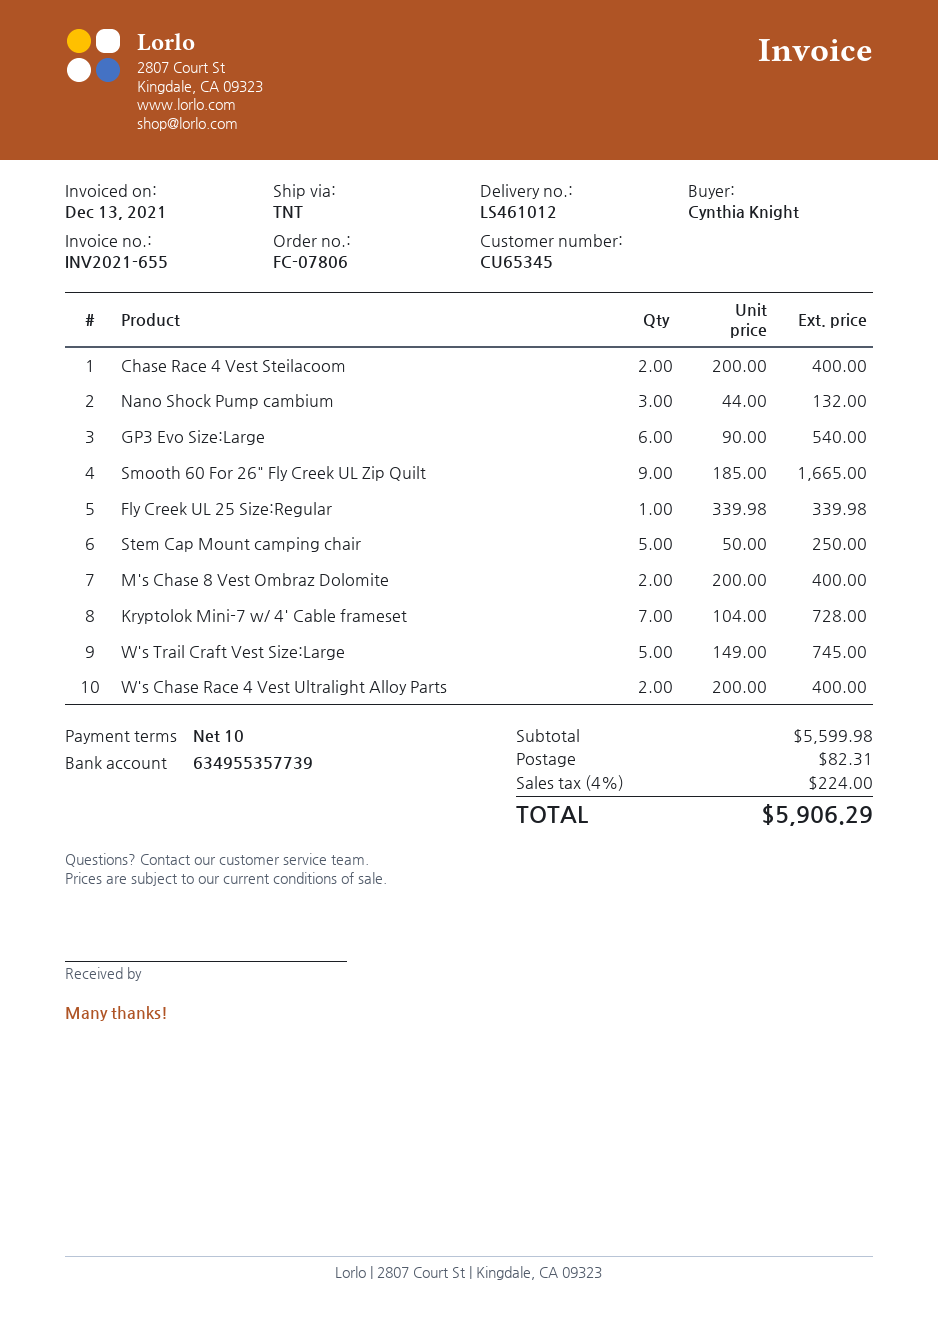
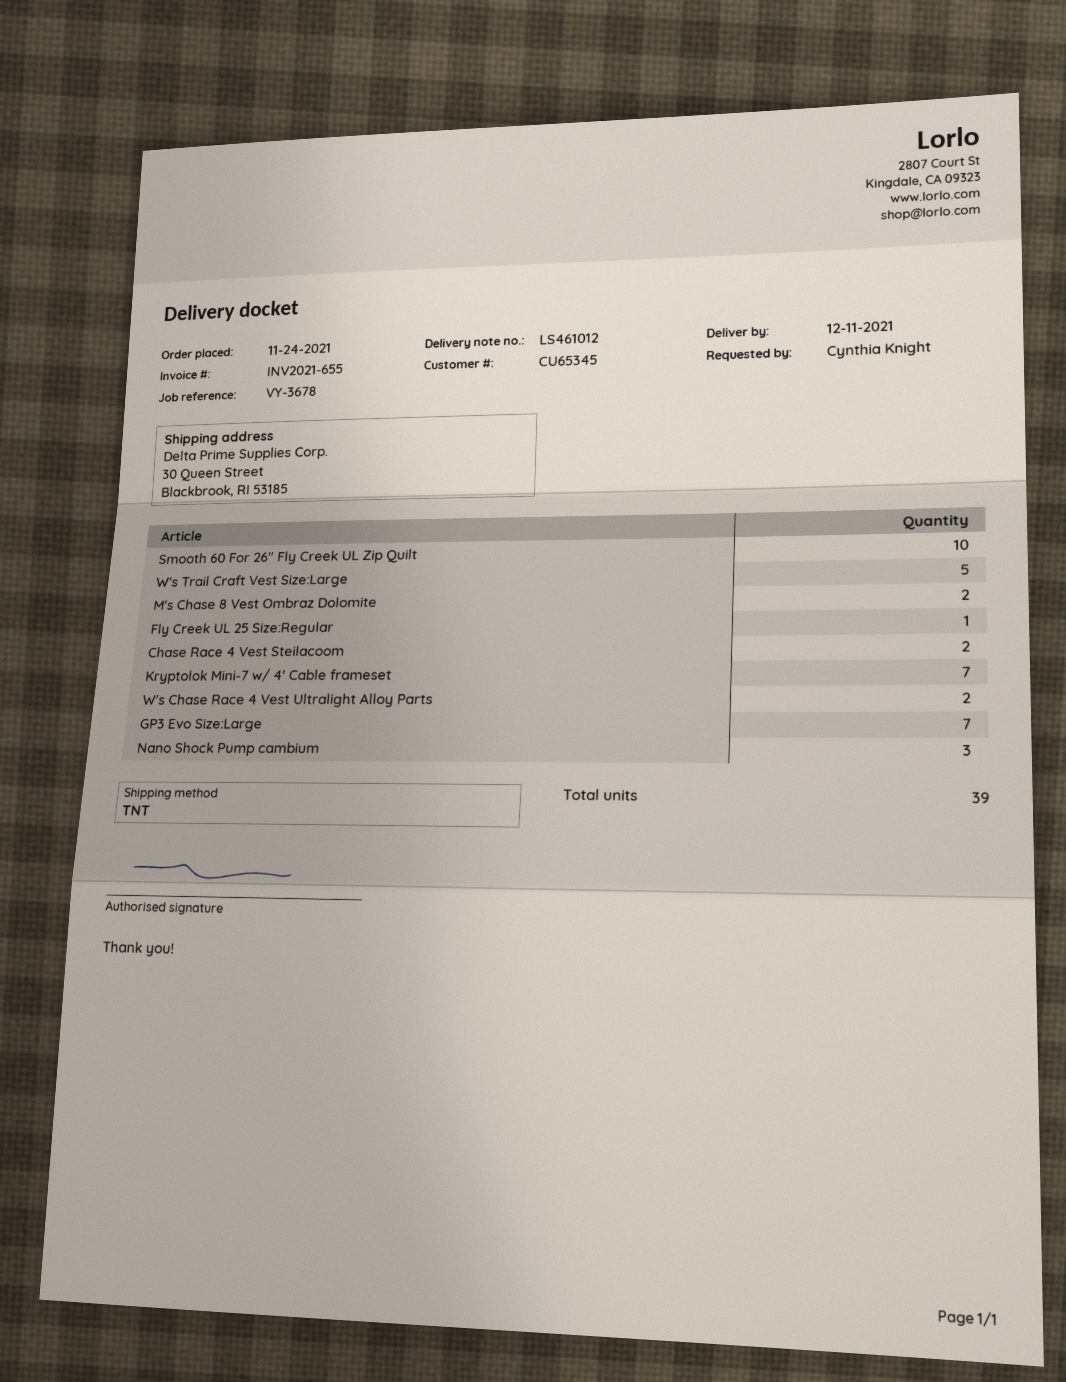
GP3 Evo Size:Large: 6 -> 7
Smooth 60 For 26" Fly Creek UL Zip Quilt: 9 -> 10
Stem Cap Mount camping chair: 5 -> none

